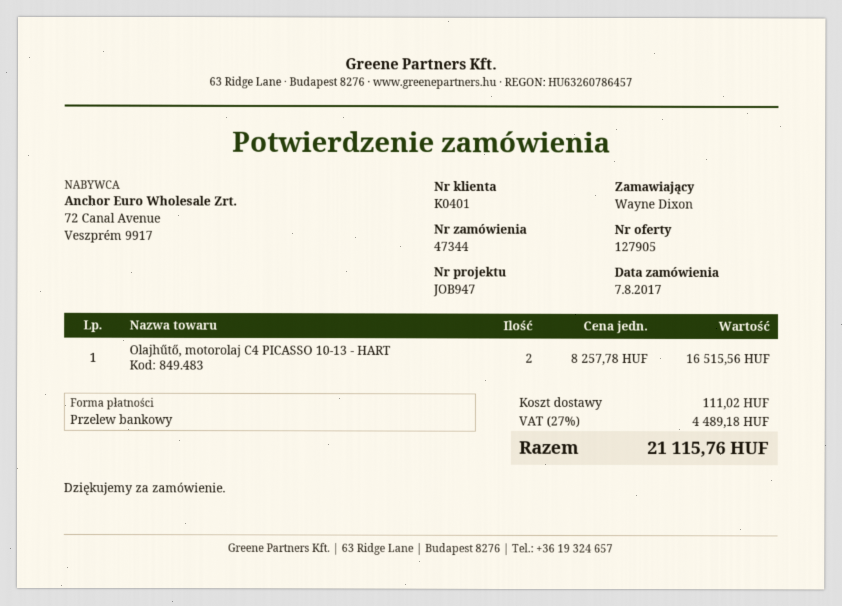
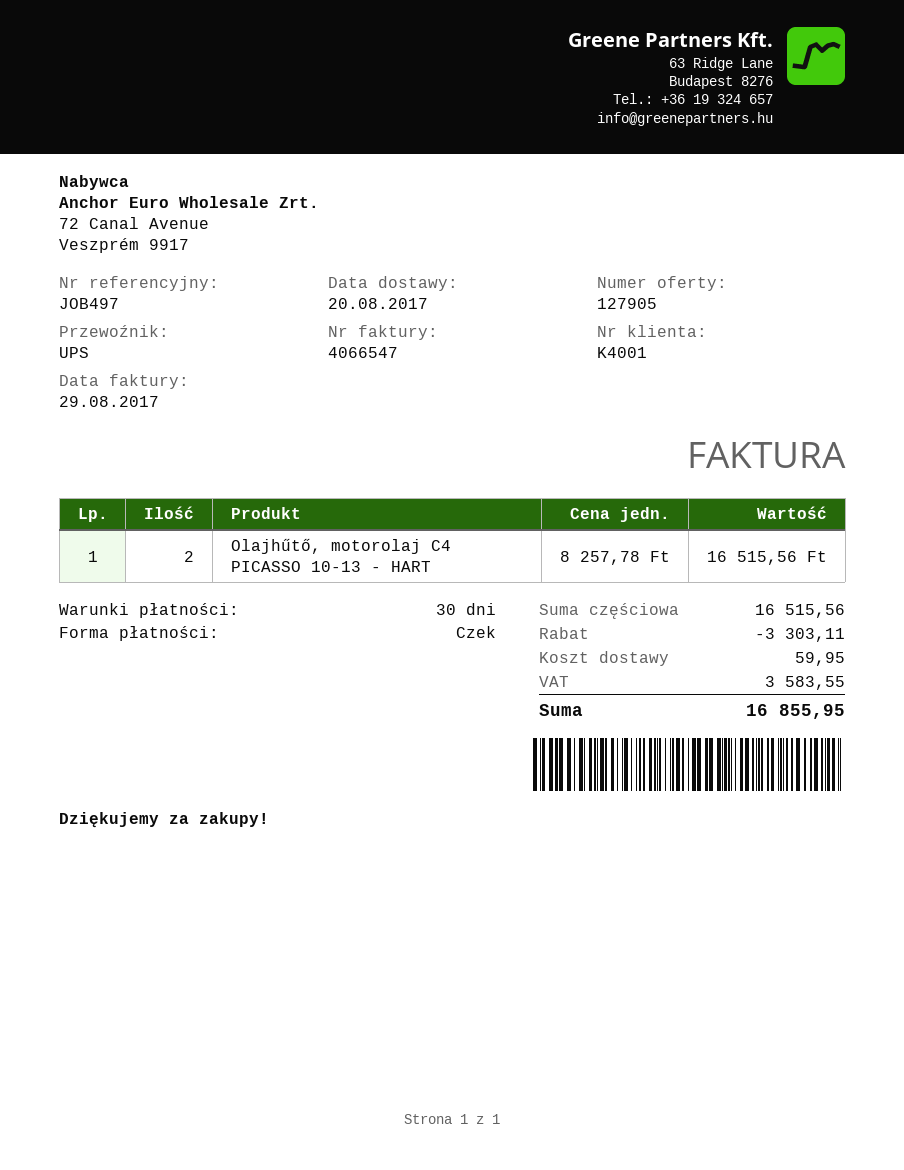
customer number: K0401 -> K4001
reference: JOB947 -> JOB497
payment method: bank transfer -> cheque
discount: none -> 3303.11
shipping: 111.02 -> 59.95
tax: 4489.18 -> 3583.55
total: 21115.76 -> 16855.95

